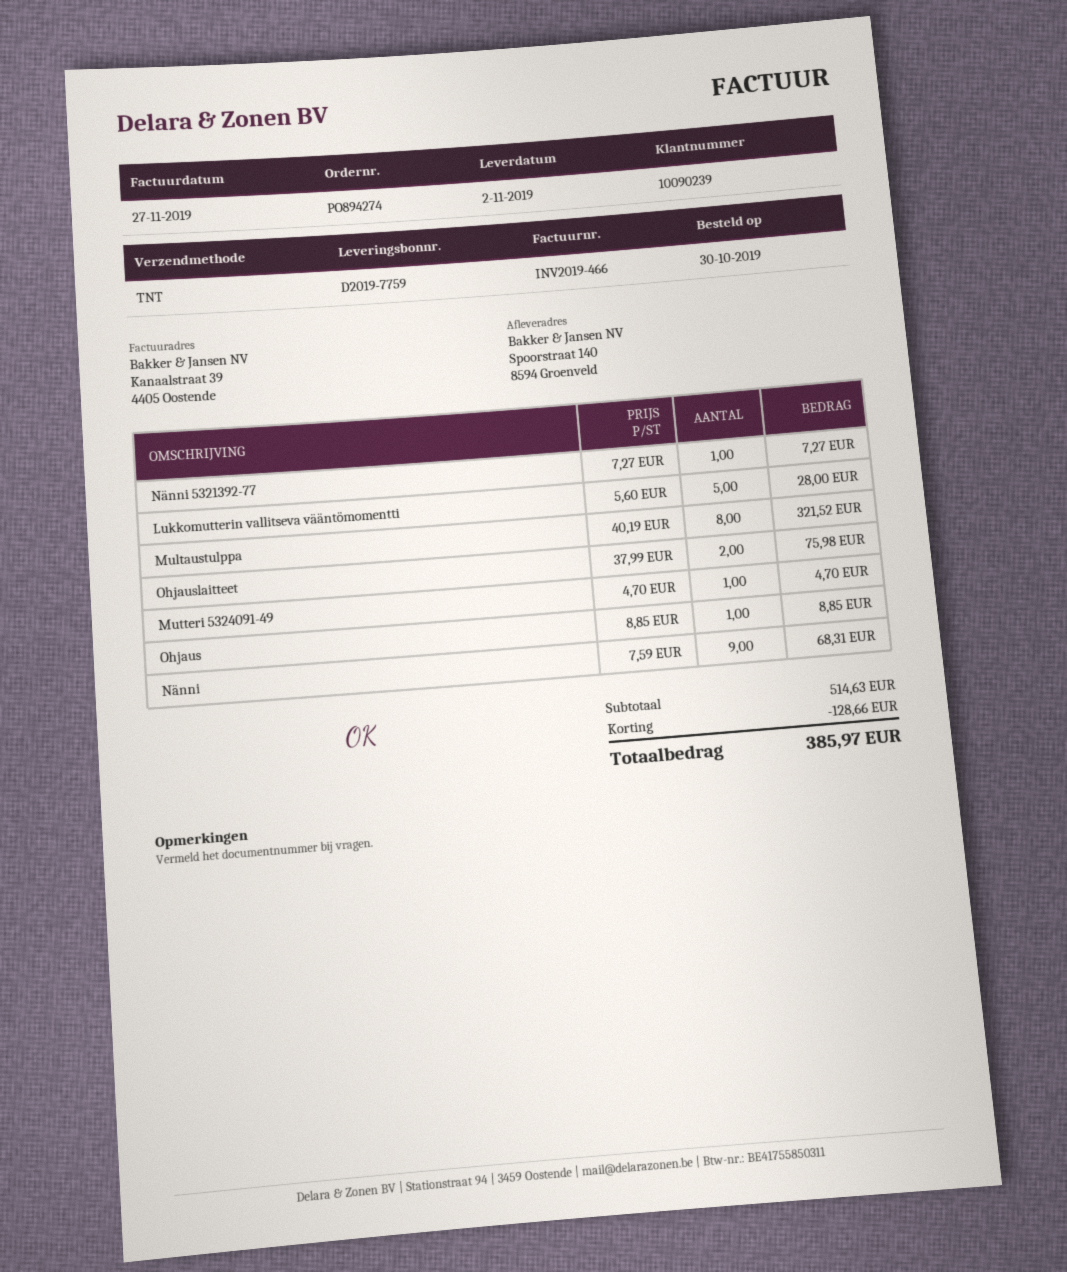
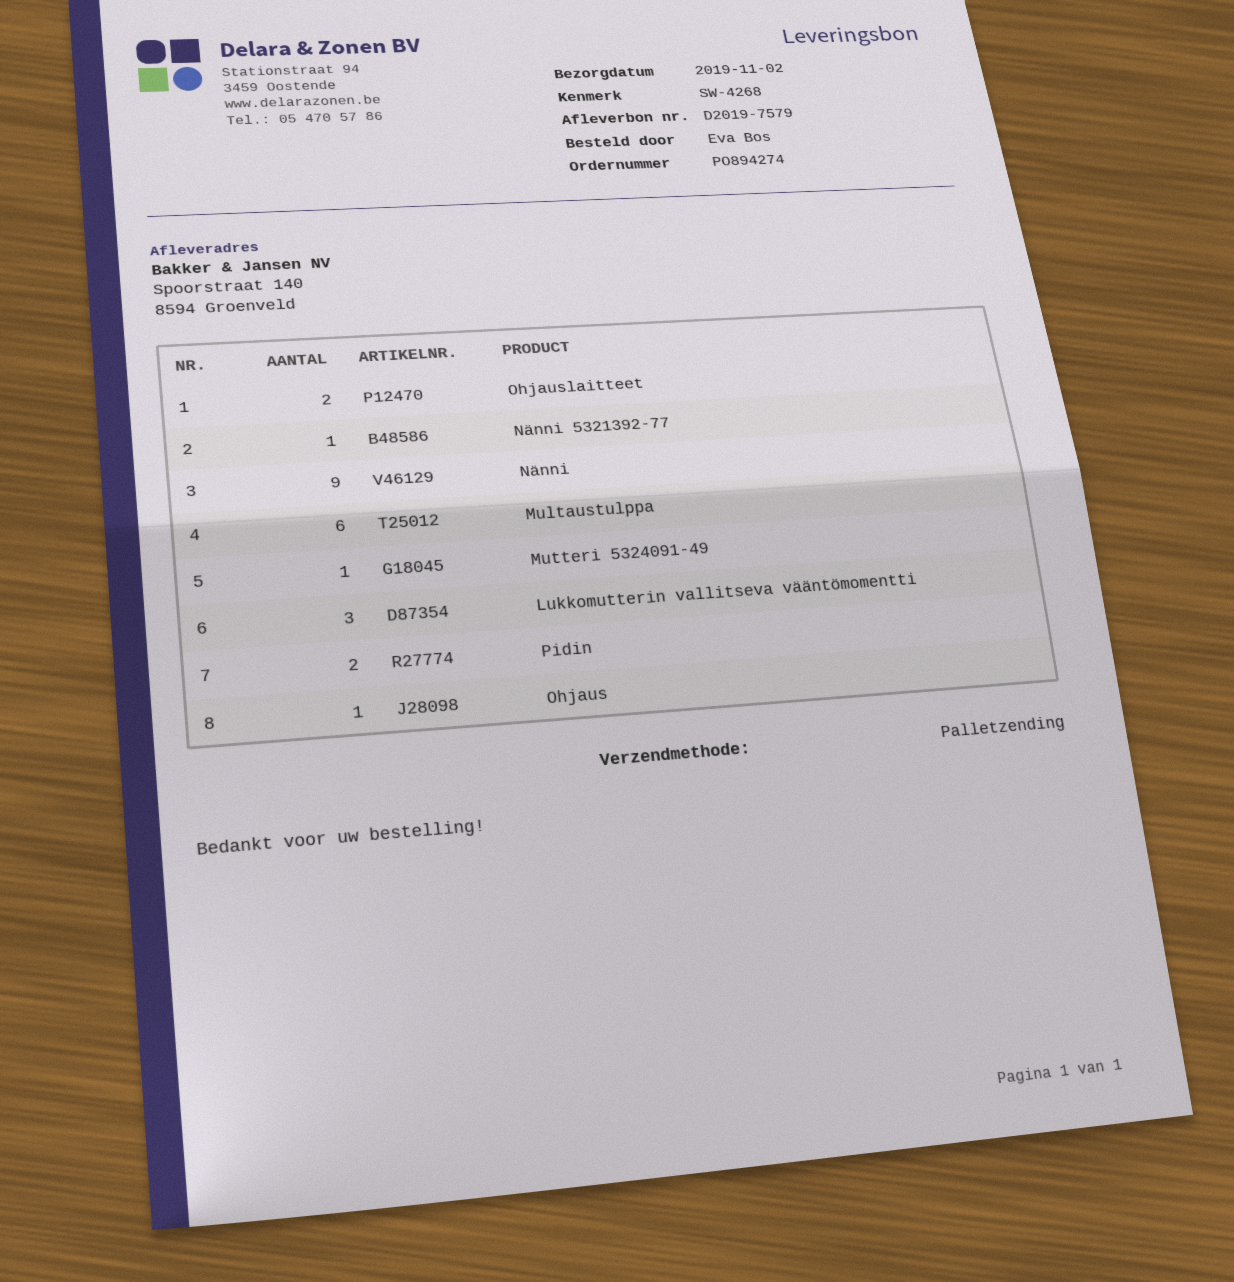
delivery note number: D2019-7759 -> D2019-7579
shipping method: TNT -> pallet freight
Lukkomutterin vallitseva vääntömomentti: 5 -> 3
Multaustulppa: 8 -> 6
Pidin: none -> 2

